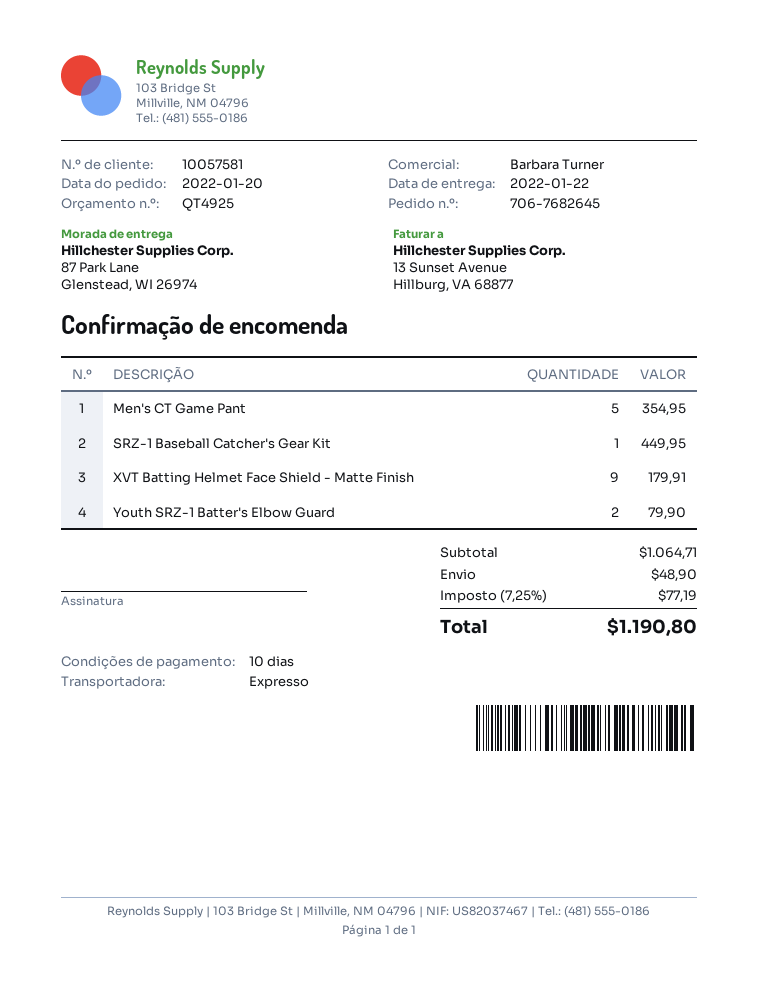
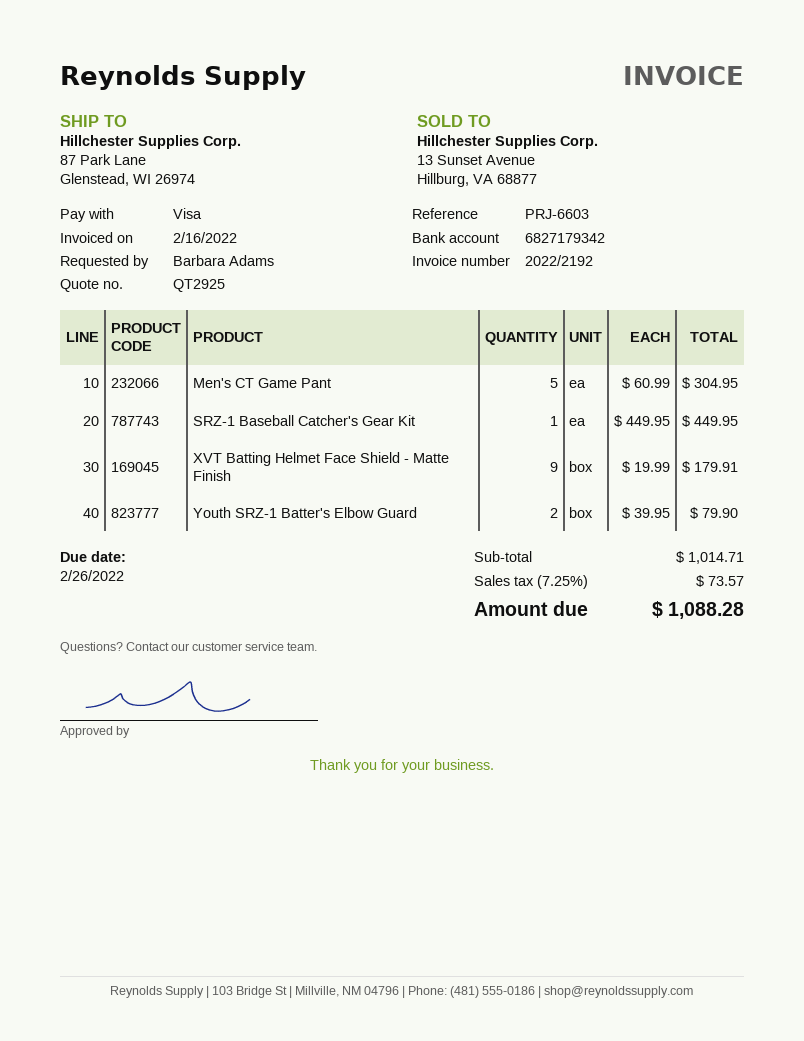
quote number: QT4925 -> QT2925
Men's CT Game Pant: 5 for 354.95 -> 5 for 304.95
subtotal: 1064.71 -> 1014.71
shipping: 48.90 -> none
tax: 7.25% = 77.19 -> 7.25% = 73.57
total: 1190.80 -> 1088.28

